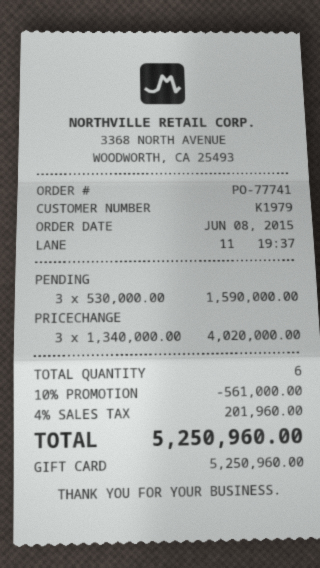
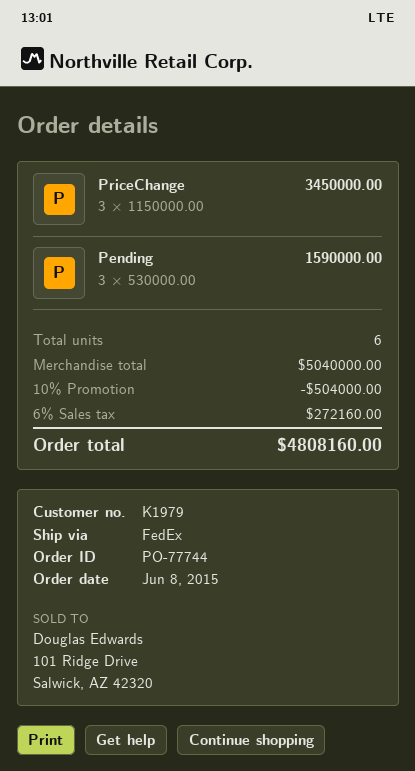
order number: PO-77741 -> PO-77744
PRICECHANGE: 3 x 1340000.00 = 4020000.00 -> 3 x 1150000.00 = 3450000.00
discount: 10% = 561000.00 -> 10% = 504000.00
tax: 4% = 201960.00 -> 6% = 272160.00
total: 5250960.00 -> 4808160.00

